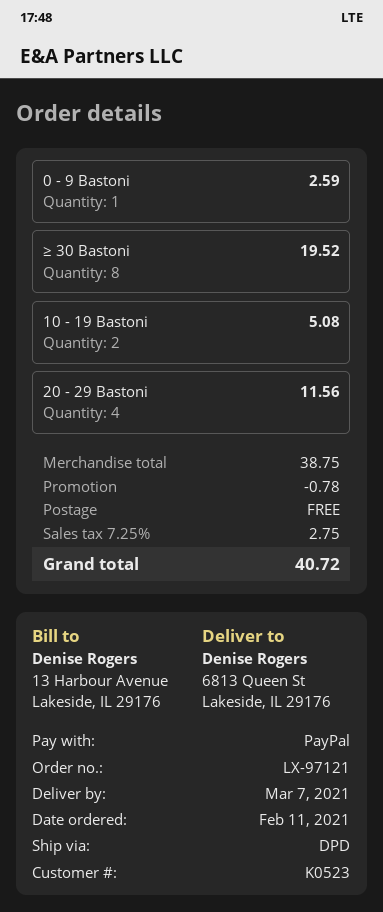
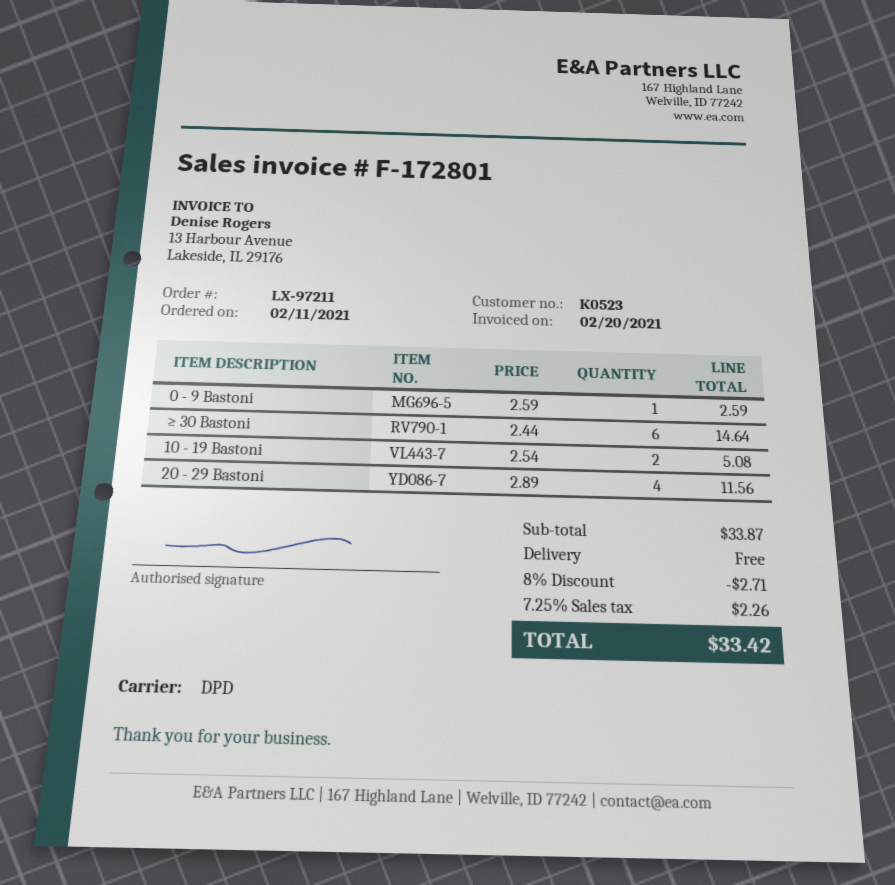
order number: LX-97121 -> LX-97211
≥ 30 Bastoni: 8 for 19.52 -> 6 for 14.64
subtotal: 38.75 -> 33.87
discount: 0.78 -> 2.71
tax: 7.25% = 2.75 -> 7.25% = 2.26
total: 40.72 -> 33.42

